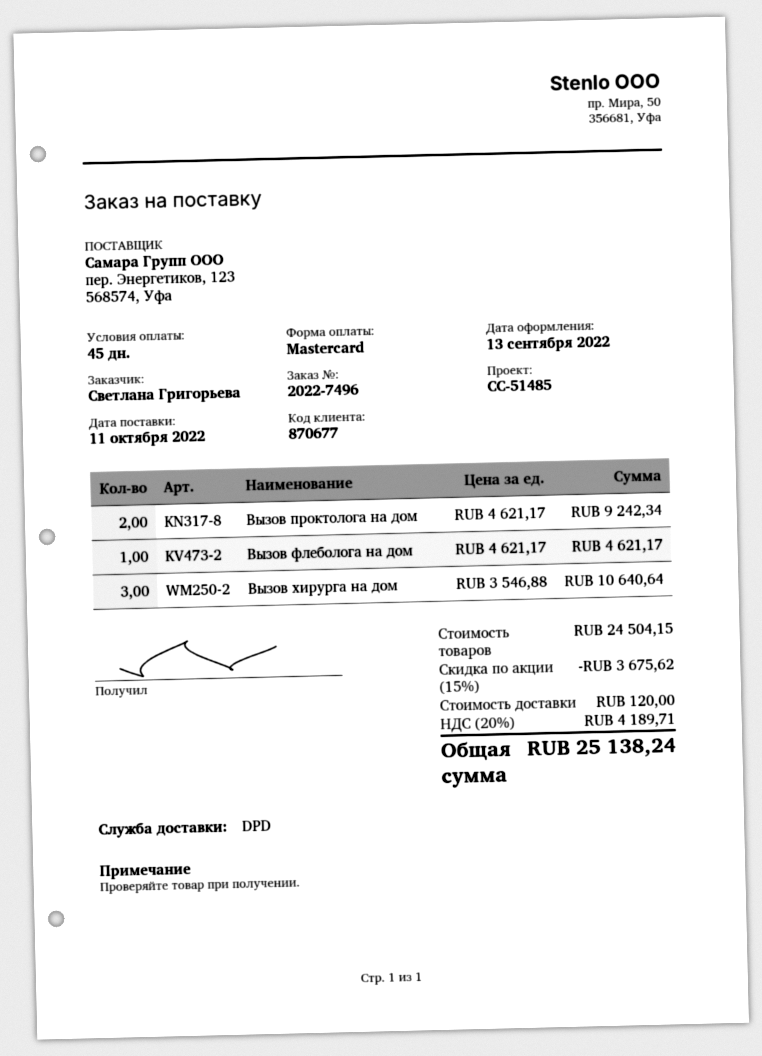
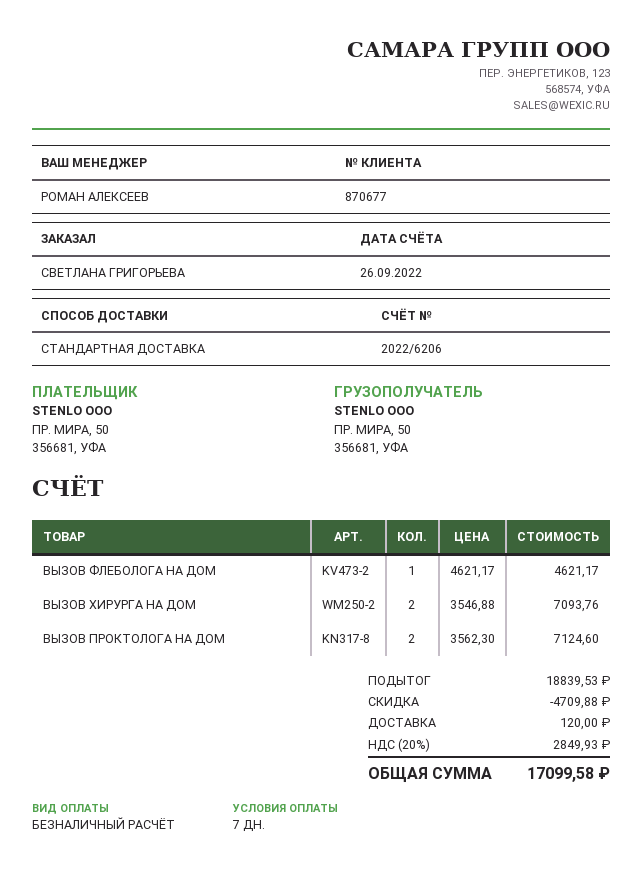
payment terms: 45 days -> 7 days
payment method: Mastercard -> bank transfer
shipping method: DPD -> standard
Вызов проктолога на дом: 2 x 4621.17 = 9242.34 -> 2 x 3562.30 = 7124.60
Вызов хирурга на дом: 3 x 3546.88 = 10640.64 -> 2 x 3546.88 = 7093.76
subtotal: 24504.15 -> 18839.53
discount: 3675.62 -> 4709.88
tax: 20% = 4189.71 -> 20% = 2849.93
total: 25138.24 -> 17099.58

